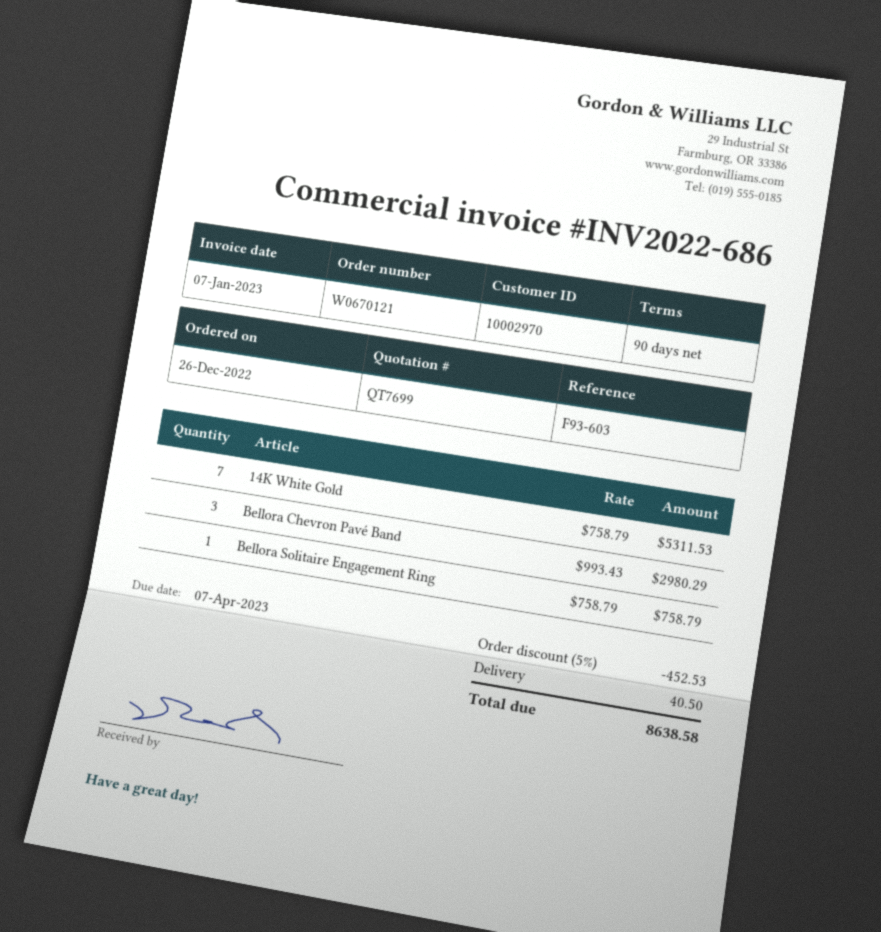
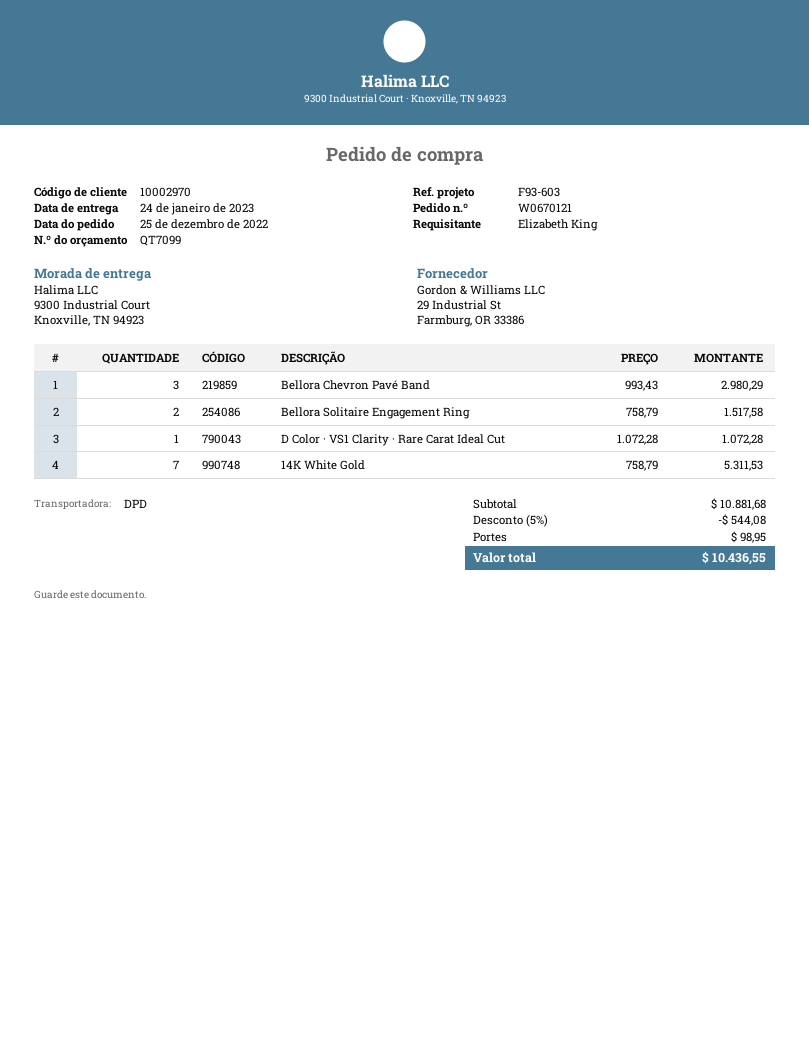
quote number: QT7699 -> QT7099
order date: 2022-12-26 -> 2022-12-25
Bellora Solitaire Engagement Ring: 1 x 758.79 = 758.79 -> 2 x 758.79 = 1517.58
D Color · VS1 Clarity · Rare Carat Ideal Cut: none -> 1 x 1072.28 = 1072.28
discount: 5% = 452.53 -> 5% = 544.08
shipping: 40.50 -> 98.95
total: 8638.58 -> 10436.55

